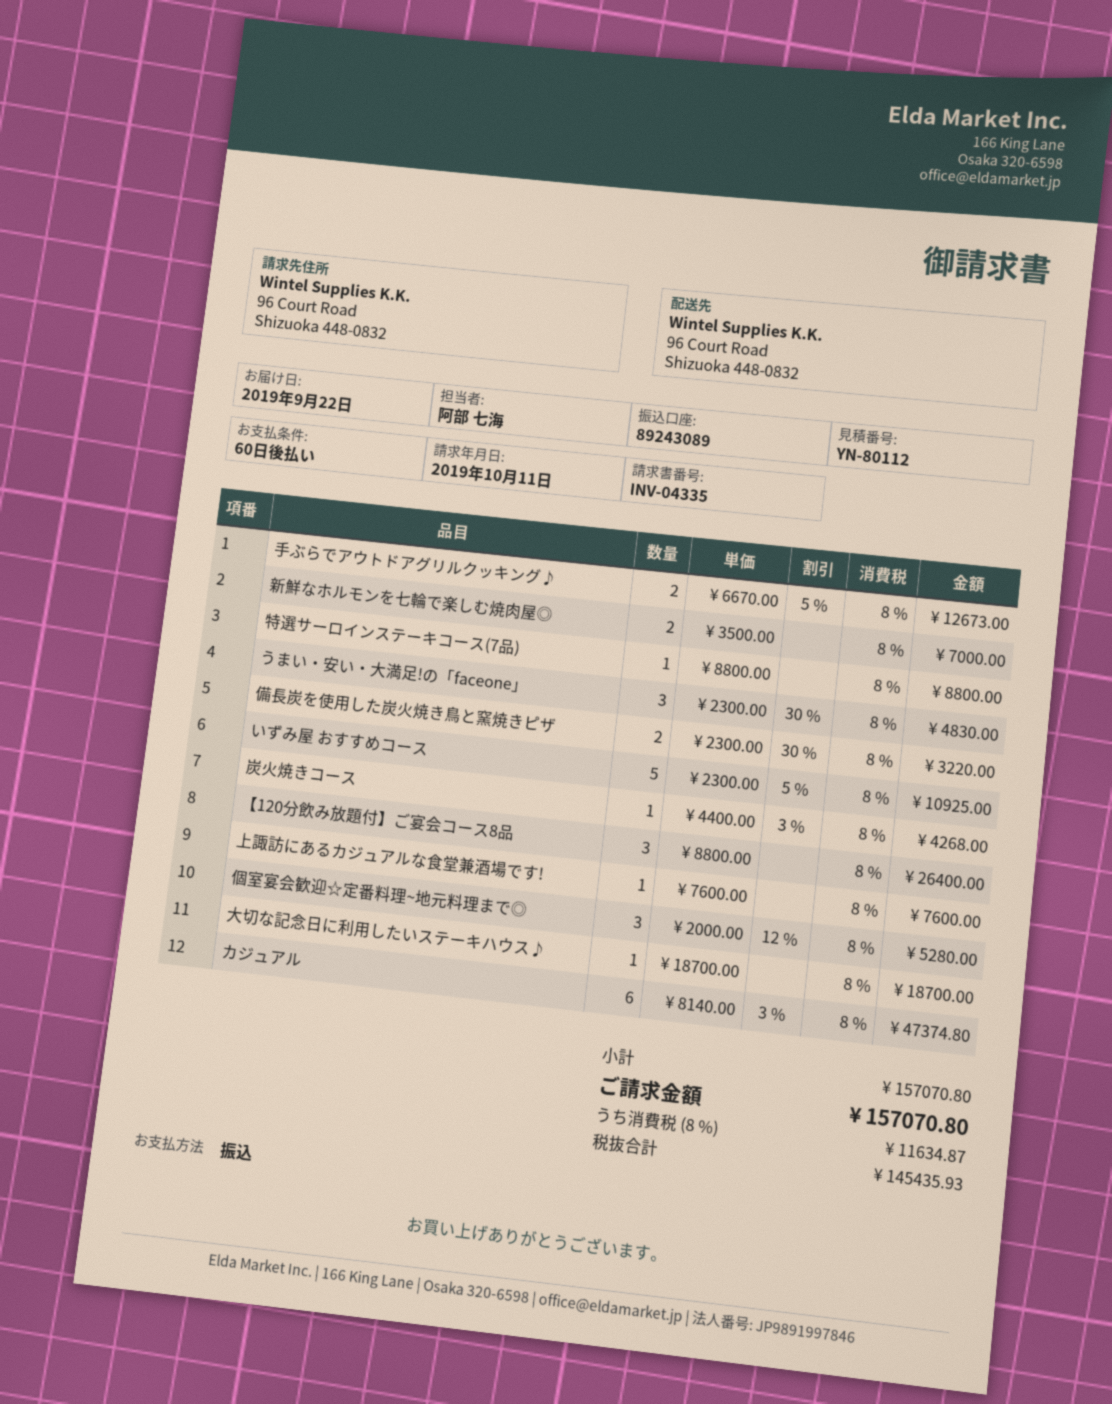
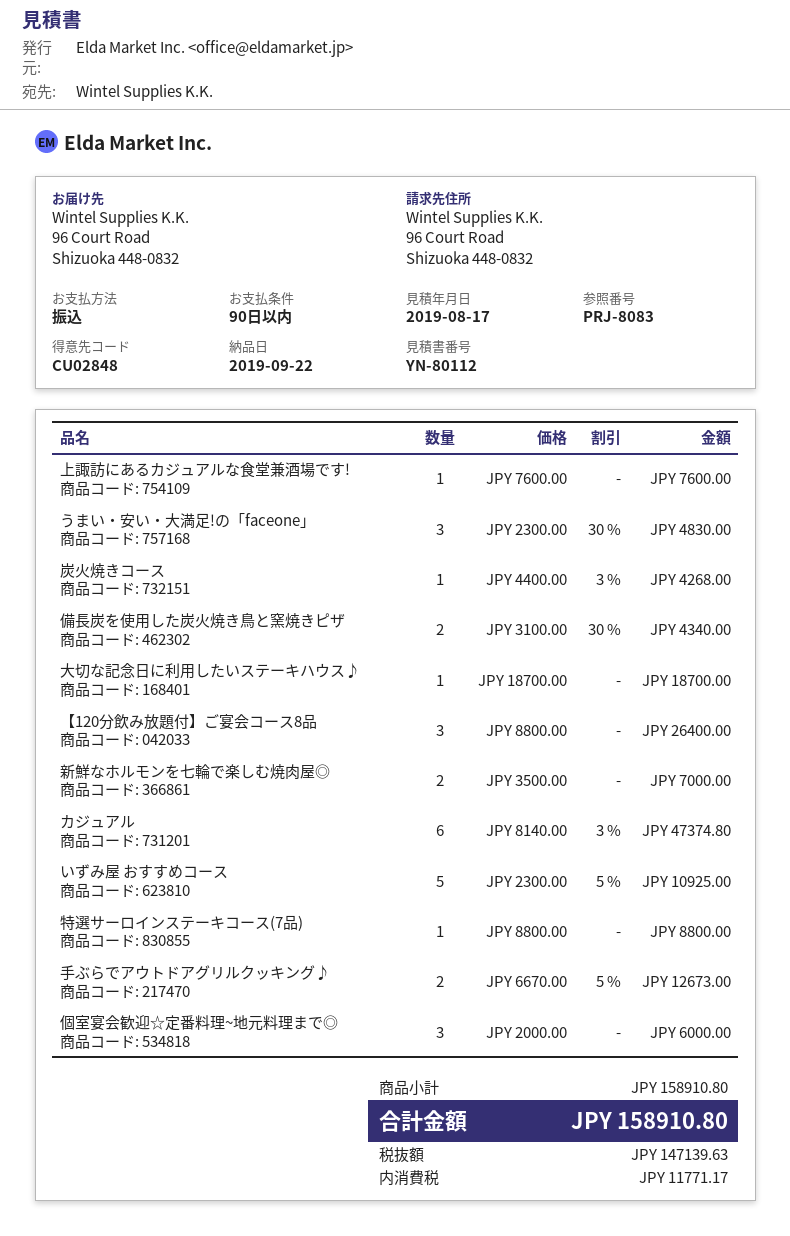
payment terms: 60 days -> 90 days
備長炭を使用した炭火焼き鳥と窯焼きピザ: 2 x 2300.00 - 30% = 3220.00 -> 2 x 3100.00 - 30% = 4340.00
個室宴会歓迎☆定番料理~地元料理まで◎: 3 x 2000.00 - 12% = 5280.00 -> 3 x 2000.00 = 6000.00
subtotal: 157070.80 -> 158910.80
net: 145435.93 -> 147139.63
tax: 11634.87 -> 11771.17
total: 157070.80 -> 158910.80

